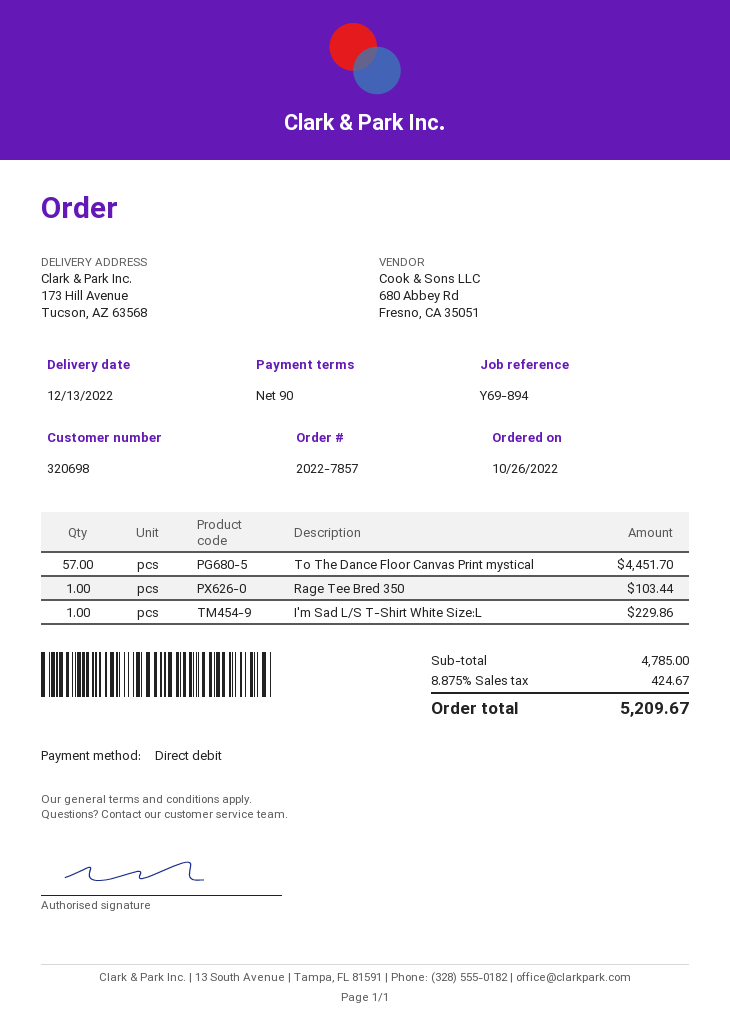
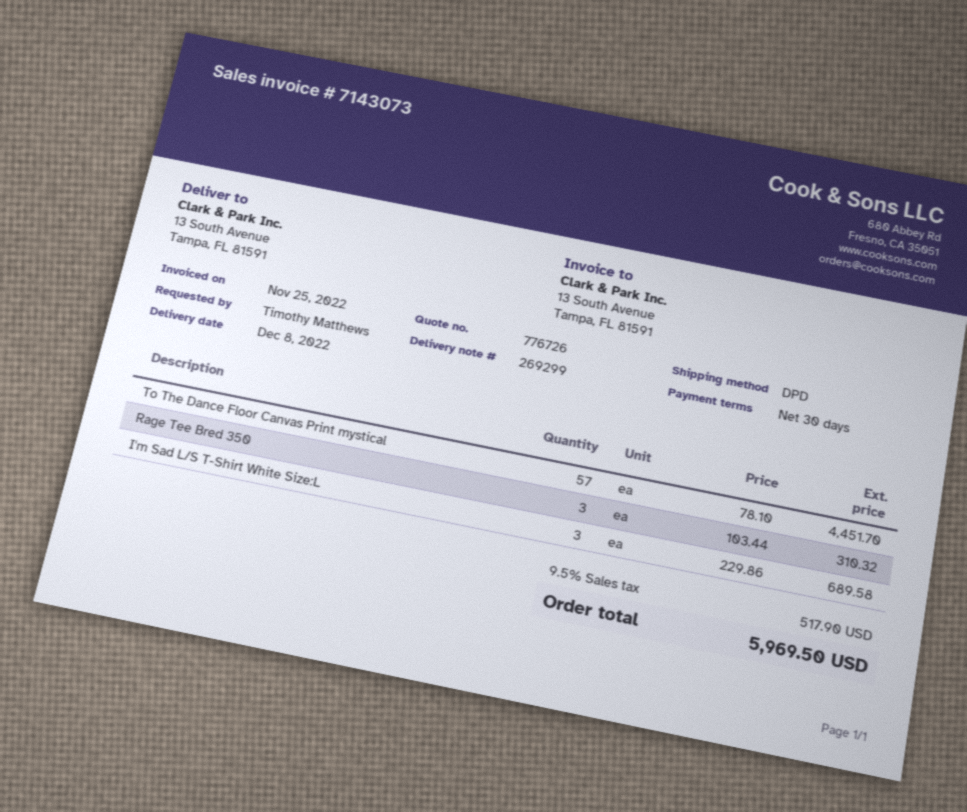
delivery date: 2022-12-13 -> 2022-12-08
payment terms: 90 days -> 30 days
ship to: 173 Hill Avenue, Tucson, AZ 63568 -> 13 South Avenue, Tampa, FL 81591
Rage Tee Bred 350: 1 for 103.44 -> 3 for 310.32
I'm Sad L/S T-Shirt White Size:L: 1 for 229.86 -> 3 for 689.58
tax: 8.875% = 424.67 -> 9.5% = 517.90
total: 5209.67 -> 5969.50

